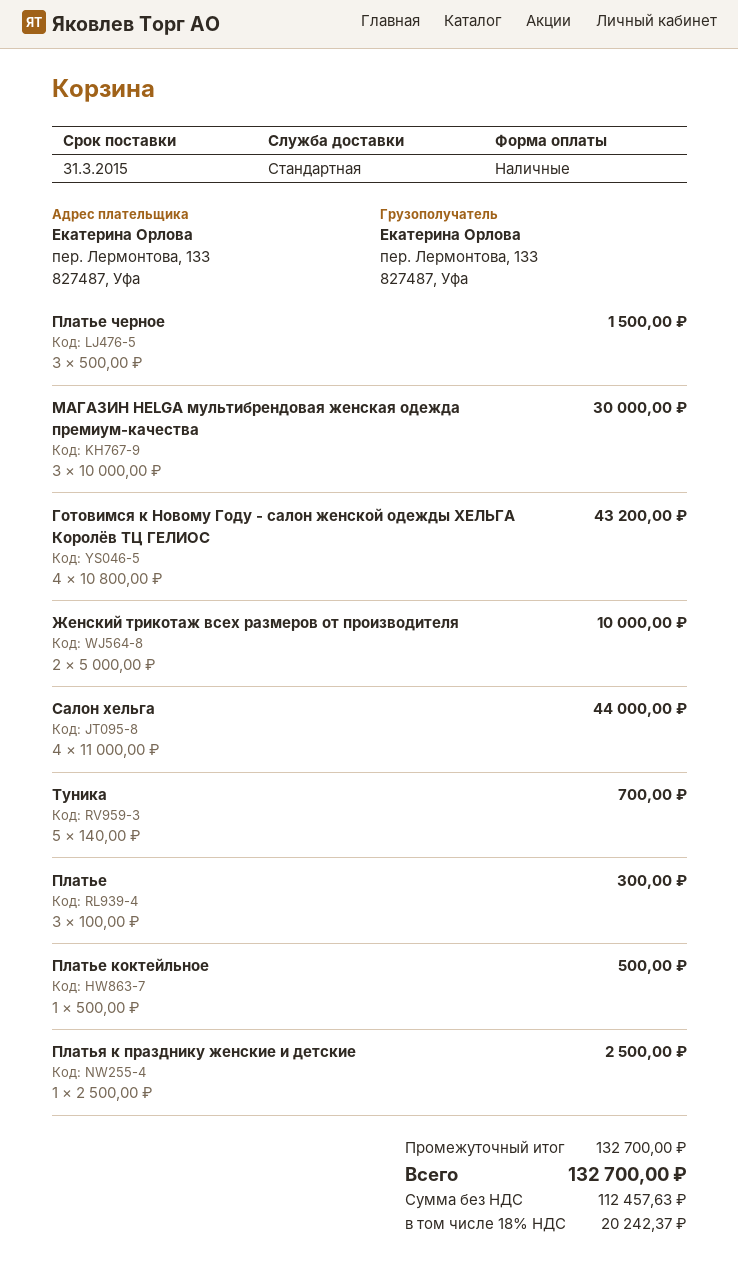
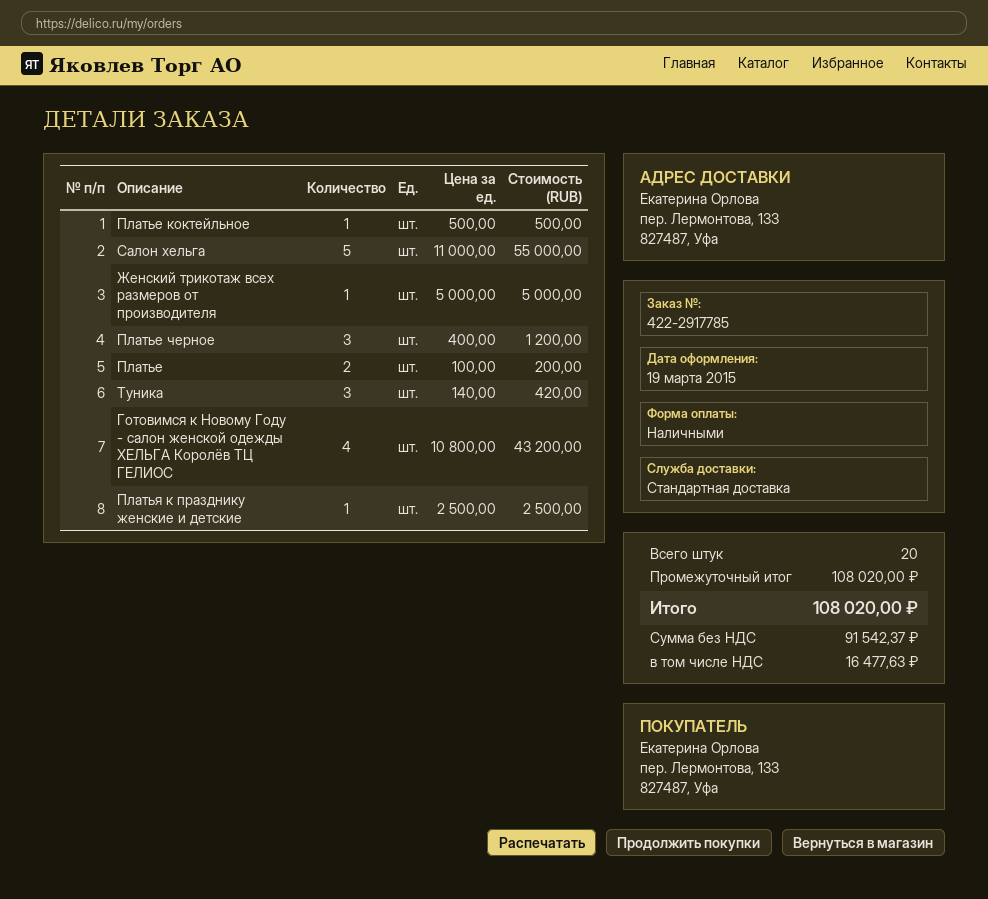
Платье черное: 3 x 500.00 = 1500.00 -> 3 x 400.00 = 1200.00
МАГАЗИН HELGA мультибрендовая женская одежда премиум-качества: 3 x 10000.00 = 30000.00 -> none
Женский трикотаж всех размеров от производителя: 2 x 5000.00 = 10000.00 -> 1 x 5000.00 = 5000.00
Салон хельга: 4 x 11000.00 = 44000.00 -> 5 x 11000.00 = 55000.00
Туника: 5 x 140.00 = 700.00 -> 3 x 140.00 = 420.00
Платье: 3 x 100.00 = 300.00 -> 2 x 100.00 = 200.00
subtotal: 132700.00 -> 108020.00
net: 112457.63 -> 91542.37
tax: 20242.37 -> 16477.63
total: 132700.00 -> 108020.00

